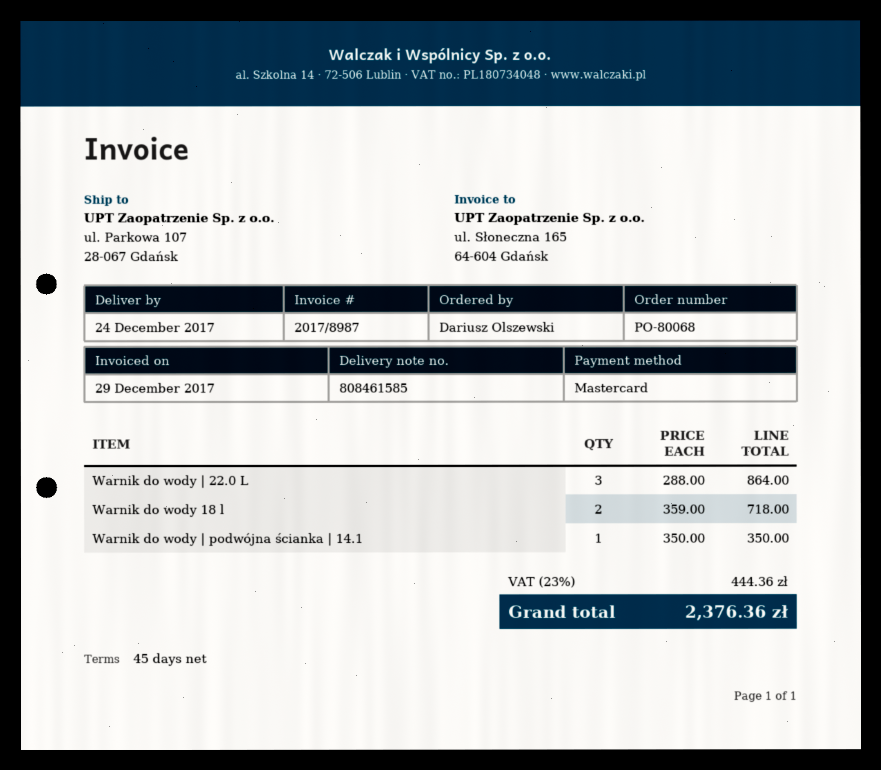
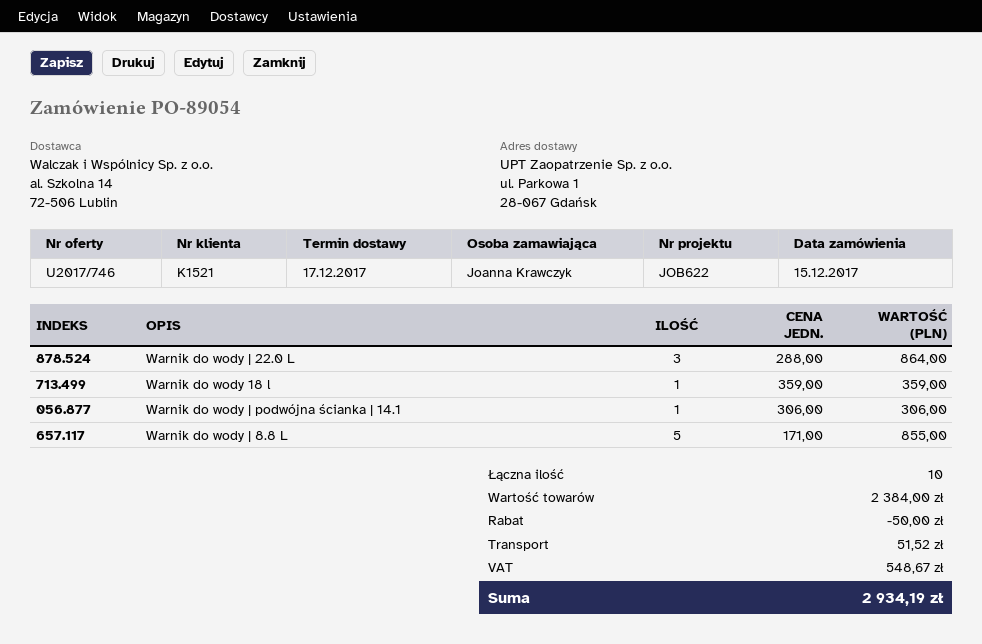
order number: PO-80068 -> PO-89054
delivery date: 2017-12-24 -> 2017-12-17
ordered by: Dariusz Olszewski -> Joanna Krawczyk
ship to: ul. Parkowa 107, 28-067 Gdańsk -> ul. Parkowa 1, 28-067 Gdańsk
Warnik do wody 18 l: 2 x 359.00 = 718.00 -> 1 x 359.00 = 359.00
Warnik do wody | podwójna ścianka | 14.1: 1 x 350.00 = 350.00 -> 1 x 306.00 = 306.00
Warnik do wody | 8.8 L: none -> 5 x 171.00 = 855.00
discount: none -> 50.00
shipping: none -> 51.52
tax: 444.36 -> 548.67
total: 2376.36 -> 2934.19

